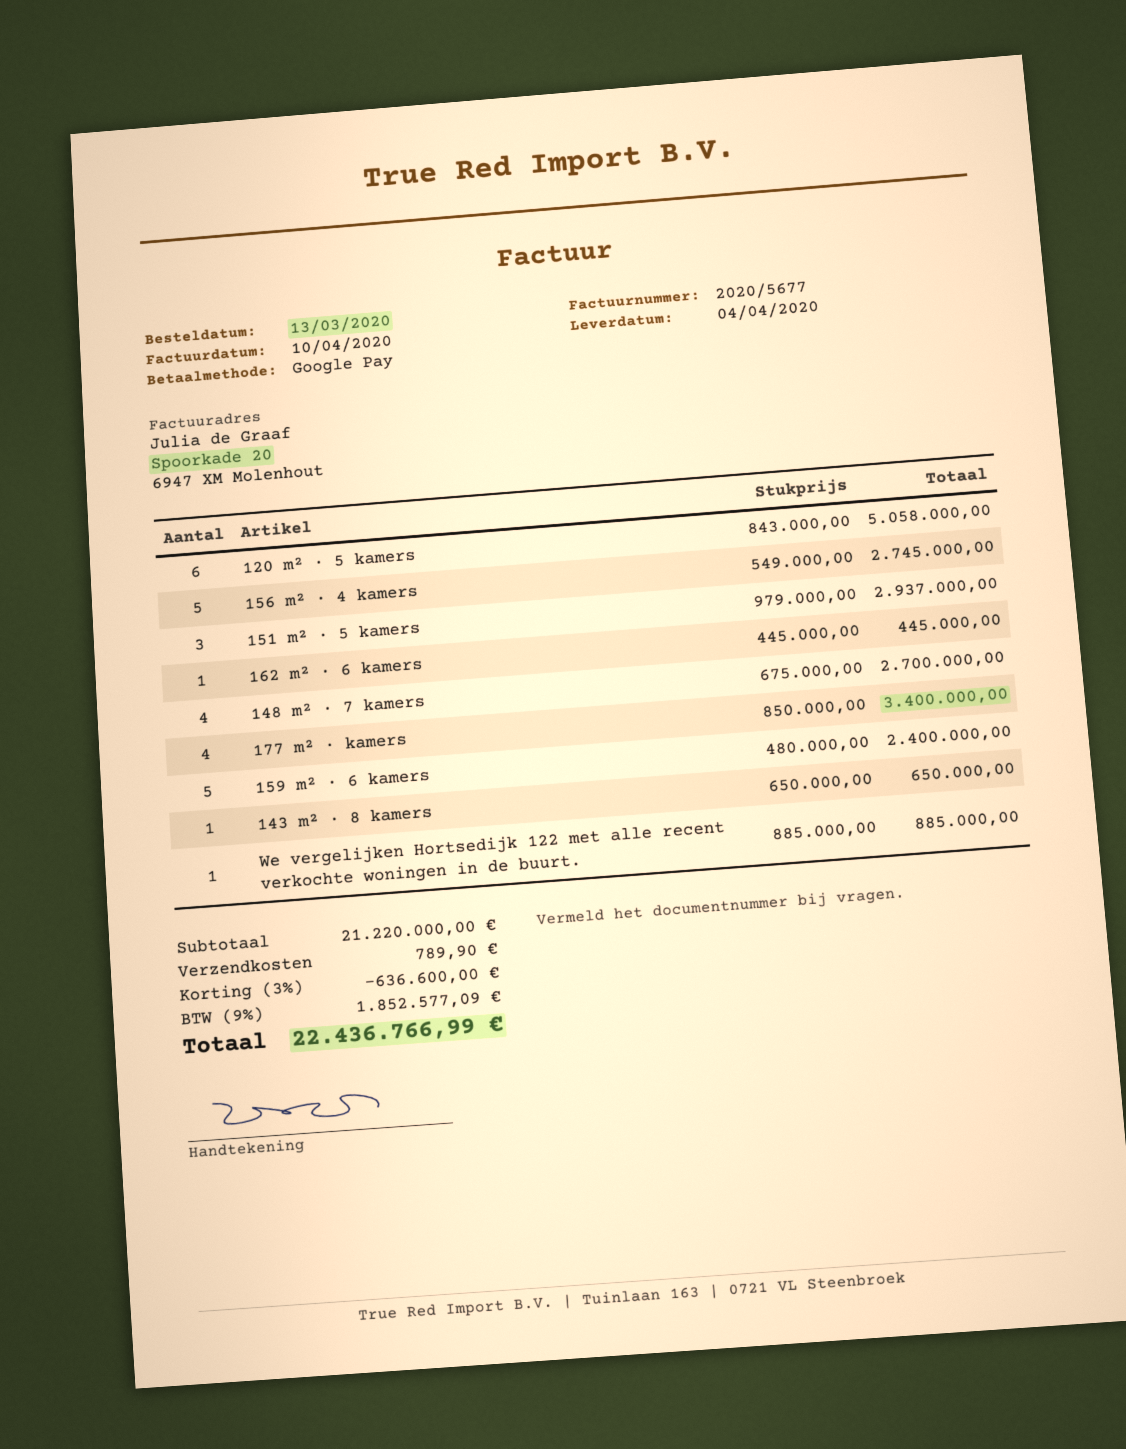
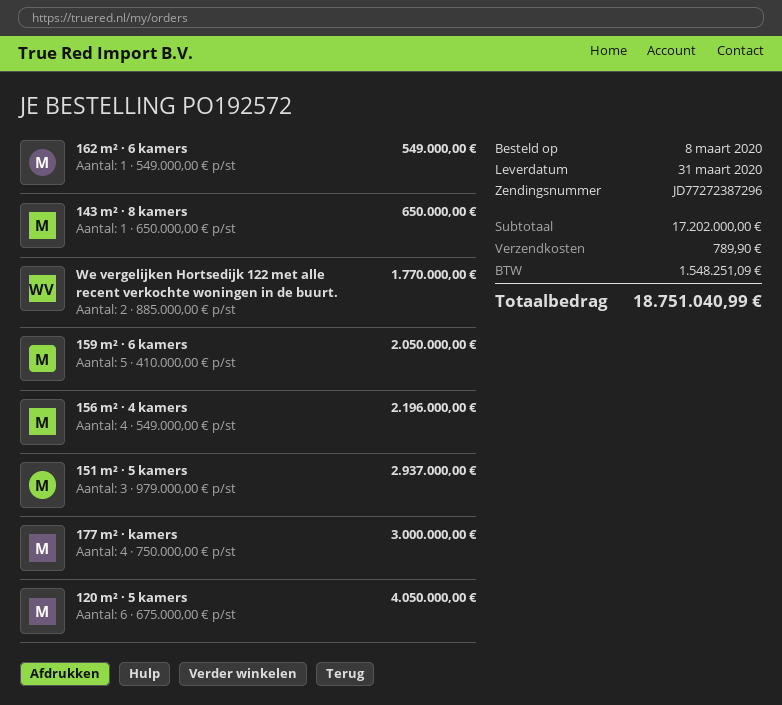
order date: 2020-03-13 -> 2020-03-08
delivery date: 2020-04-04 -> 2020-03-31
120 m² · 5 kamers: 6 x 843000.00 = 5058000.00 -> 6 x 675000.00 = 4050000.00
156 m² · 4 kamers: 5 x 549000.00 = 2745000.00 -> 4 x 549000.00 = 2196000.00
162 m² · 6 kamers: 1 x 445000.00 = 445000.00 -> 1 x 549000.00 = 549000.00
148 m² · 7 kamers: 4 x 675000.00 = 2700000.00 -> none
177 m² · kamers: 4 x 850000.00 = 3400000.00 -> 4 x 750000.00 = 3000000.00
159 m² · 6 kamers: 5 x 480000.00 = 2400000.00 -> 5 x 410000.00 = 2050000.00
We vergelijken Hortsedijk 122 met alle recent verkochte woningen in de buurt.: 1 x 885000.00 = 885000.00 -> 2 x 885000.00 = 1770000.00
subtotal: 21220000.00 -> 17202000.00
discount: 3% = 636600.00 -> none
tax: 1852577.09 -> 1548251.09
total: 22436766.99 -> 18751040.99

